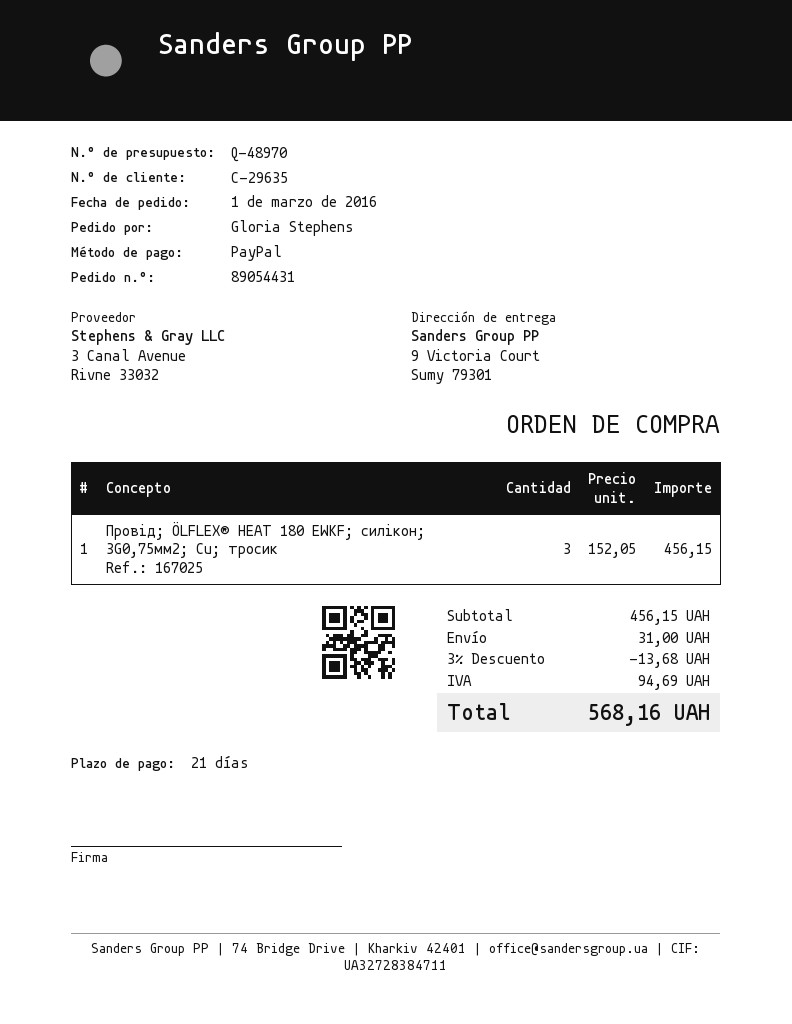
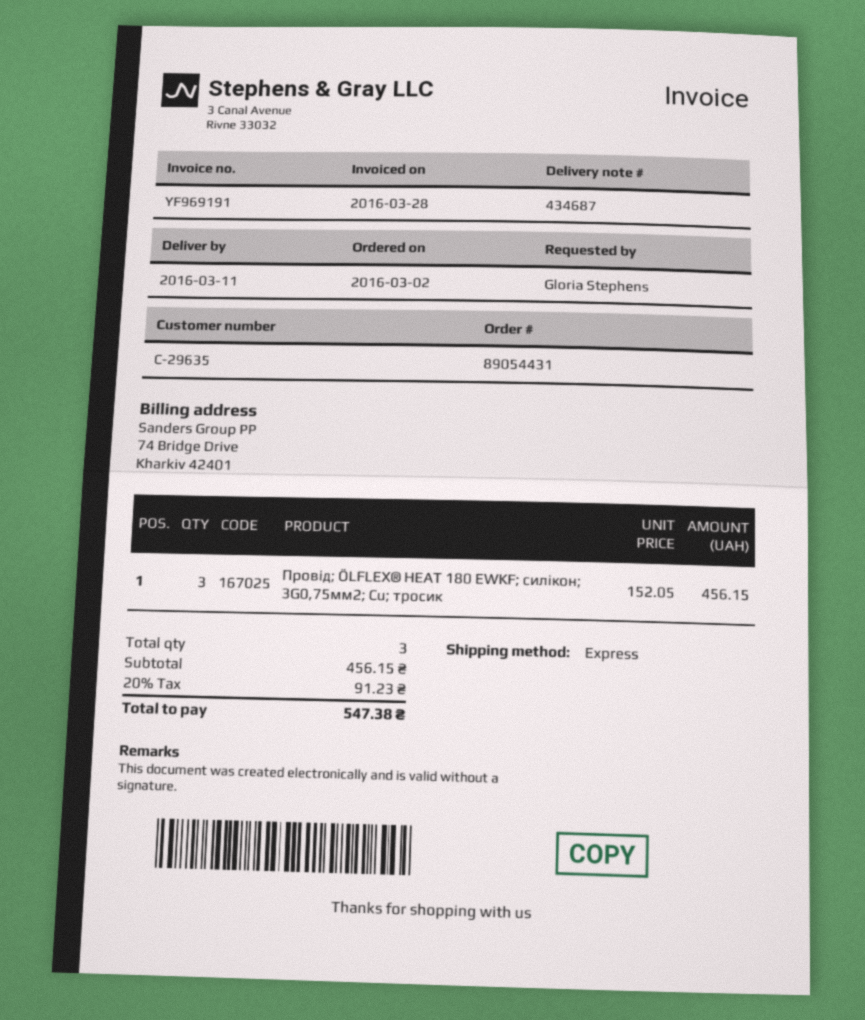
order date: 2016-03-01 -> 2016-03-02
discount: 3% = 13.68 -> none
shipping: 31.00 -> none
tax: 94.69 -> 91.23
total: 568.16 -> 547.38

